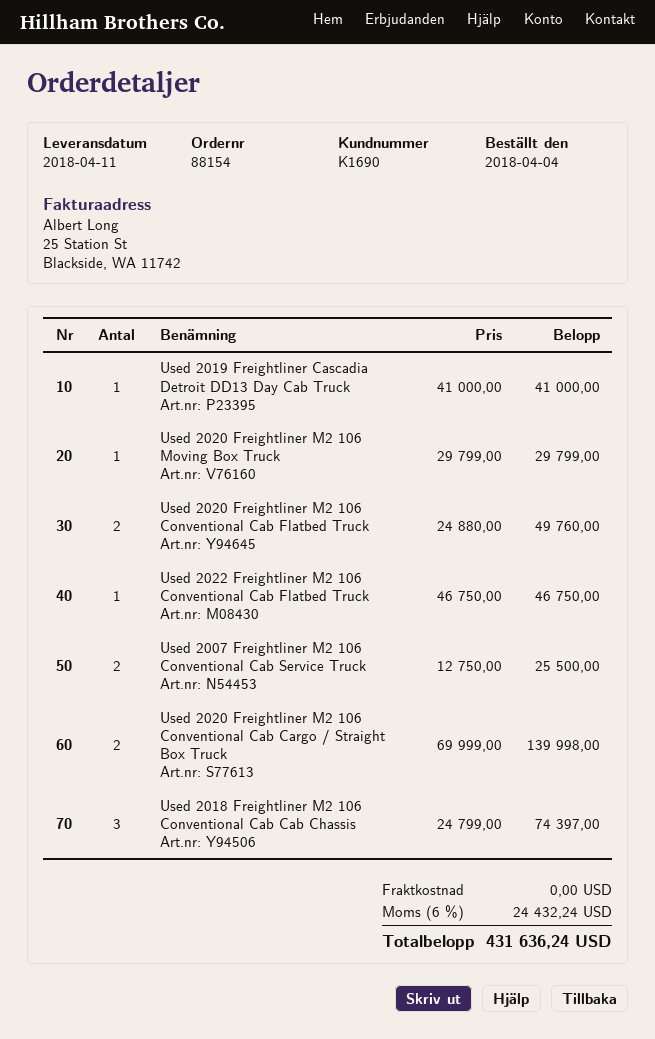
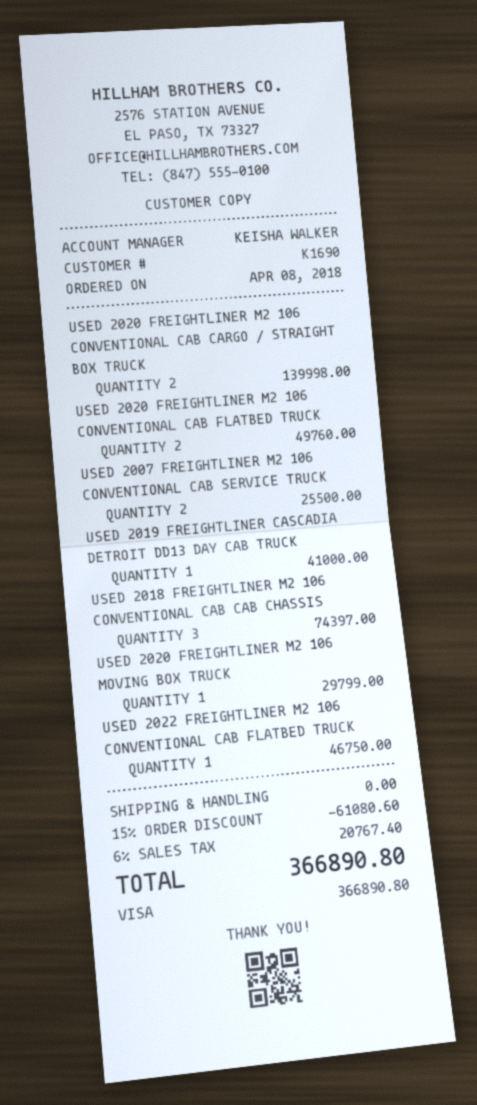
order date: 2018-04-04 -> 2018-04-08
discount: none -> 15% = 61080.60
tax: 6% = 24432.24 -> 6% = 20767.40
total: 431636.24 -> 366890.80

